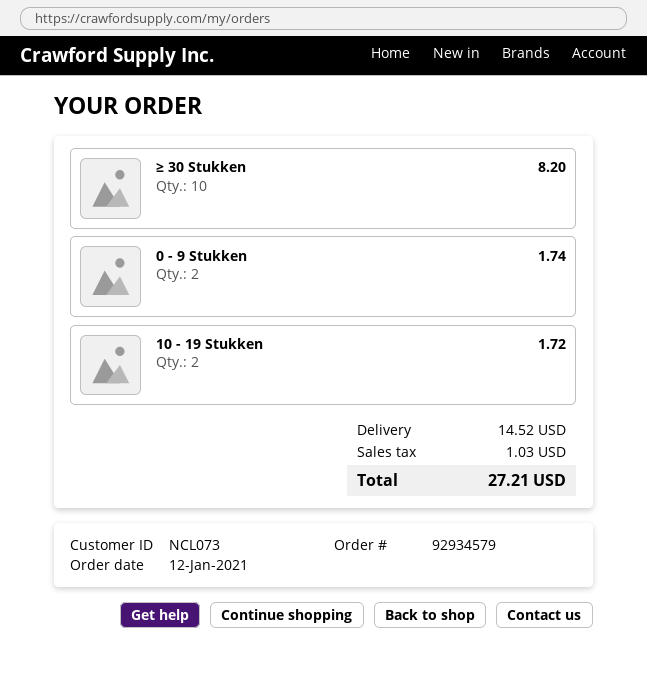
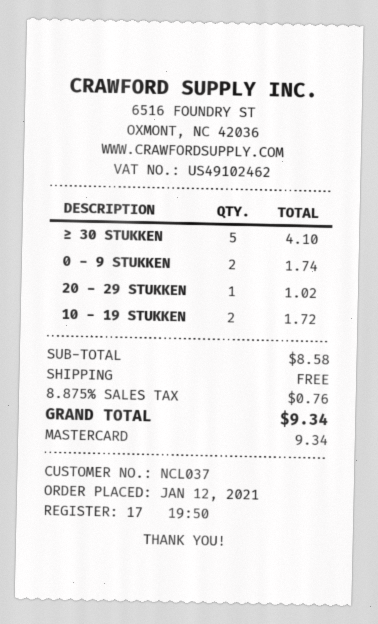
customer number: NCL073 -> NCL037
≥ 30 Stukken: 10 for 8.20 -> 5 for 4.10
20 - 29 STUKKEN: none -> 1 for 1.02
shipping: 14.52 -> 0.00
tax: 1.03 -> 0.76
total: 27.21 -> 9.34

